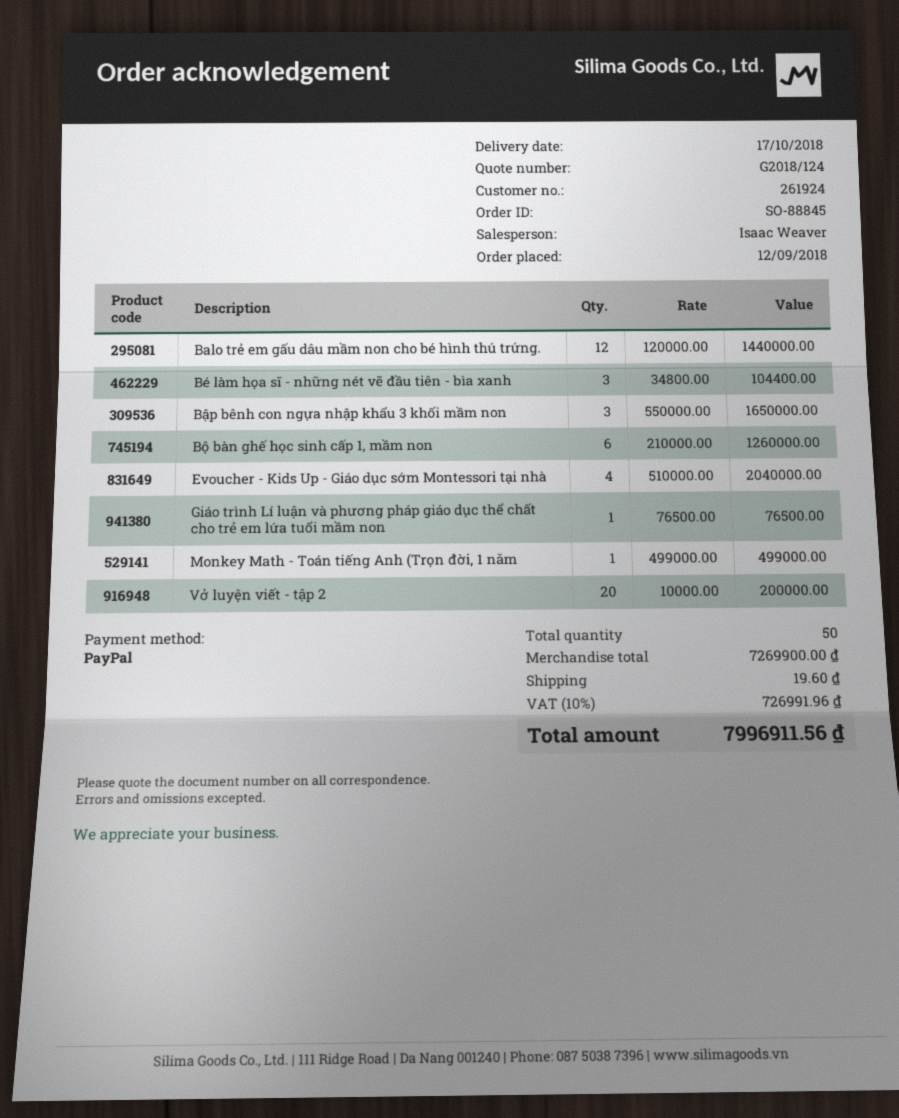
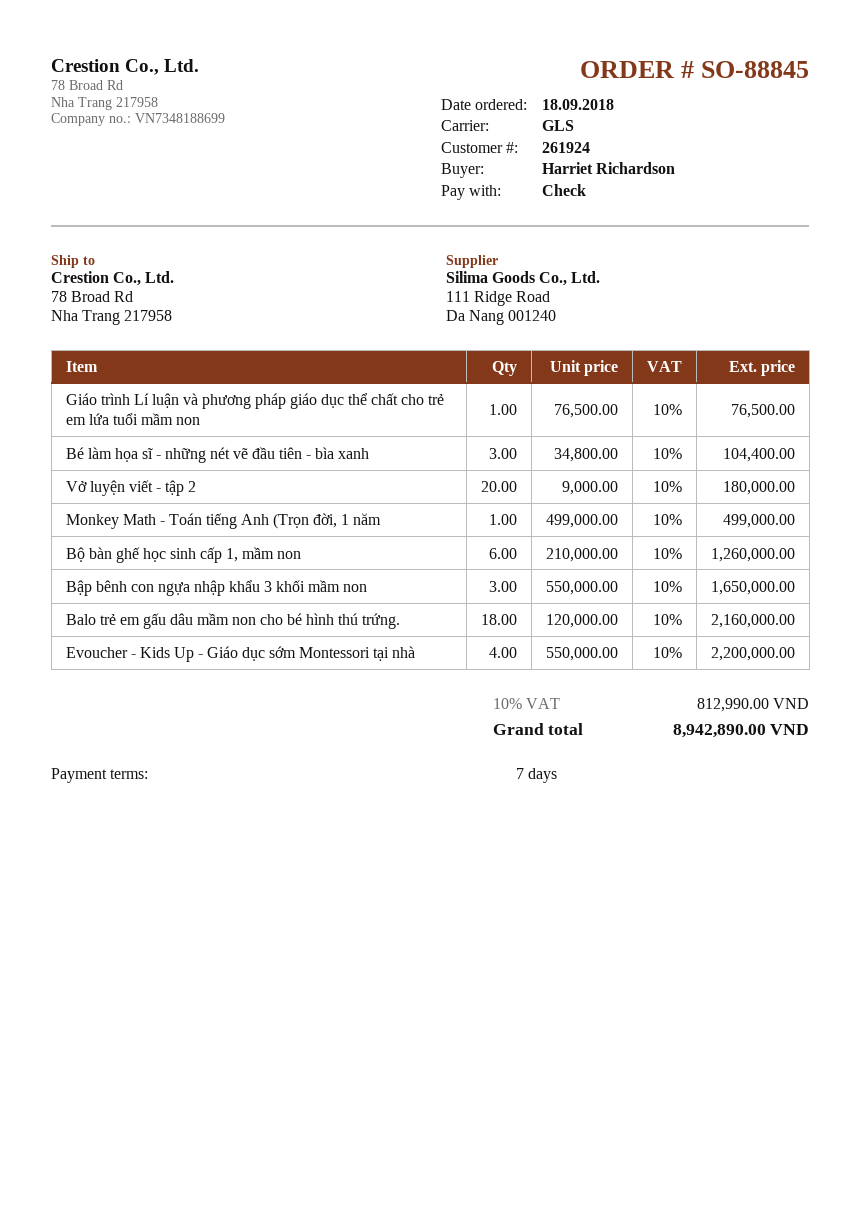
order date: 2018-09-12 -> 2018-09-18
payment method: PayPal -> cheque
Balo trẻ em gấu dâu mầm non cho bé hình thú trứng.: 12 x 120000.00 = 1440000.00 -> 18 x 120000.00 = 2160000.00
Evoucher - Kids Up - Giáo dục sớm Montessori tại nhà: 4 x 510000.00 = 2040000.00 -> 4 x 550000.00 = 2200000.00
Vở luyện viết - tập 2: 20 x 10000.00 = 200000.00 -> 20 x 9000.00 = 180000.00
shipping: 19.60 -> none
tax: 10% = 726991.96 -> 10% = 812990.00
total: 7996911.56 -> 8942890.00

